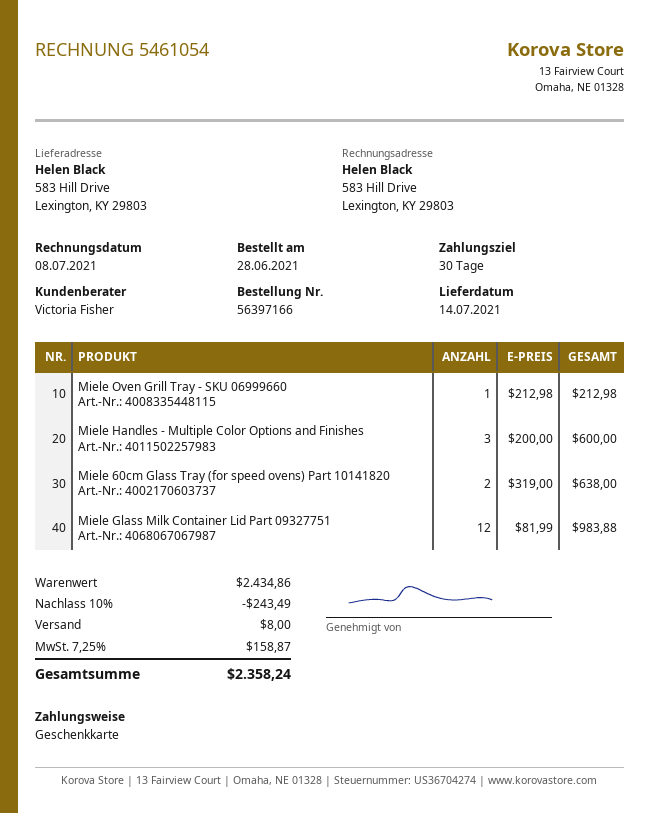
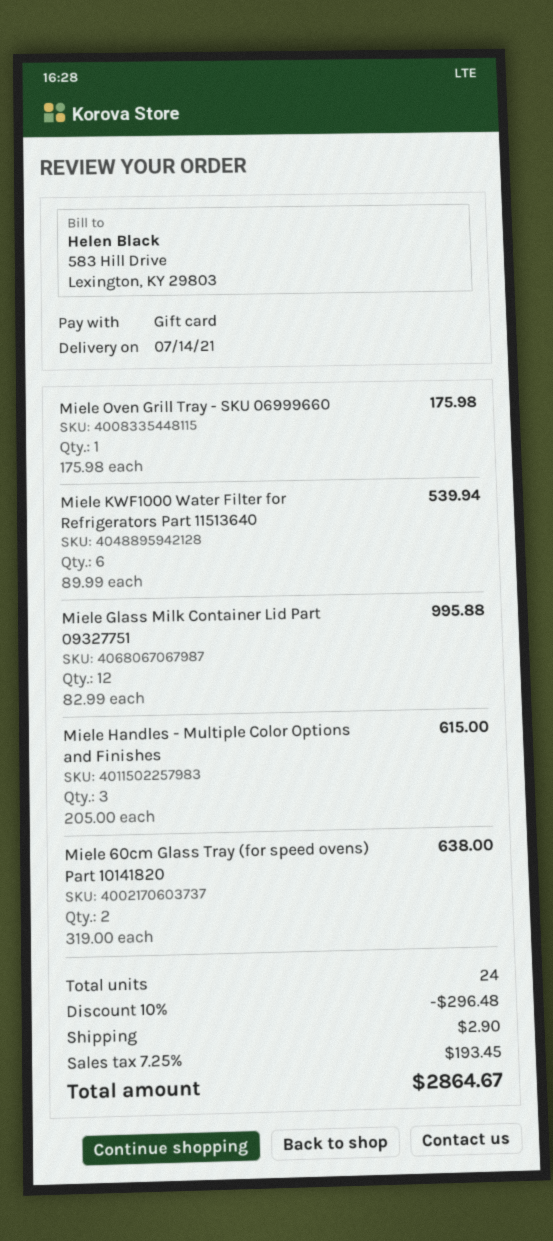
Miele Oven Grill Tray - SKU 06999660: 1 x 212.98 = 212.98 -> 1 x 175.98 = 175.98
Miele Handles - Multiple Color Options and Finishes: 3 x 200.00 = 600.00 -> 3 x 205.00 = 615.00
Miele Glass Milk Container Lid Part 09327751: 12 x 81.99 = 983.88 -> 12 x 82.99 = 995.88
Miele KWF1000 Water Filter for Refrigerators Part 11513640: none -> 6 x 89.99 = 539.94
discount: 10% = 243.49 -> 10% = 296.48
shipping: 8.00 -> 2.90
tax: 7.25% = 158.87 -> 7.25% = 193.45
total: 2358.24 -> 2864.67

